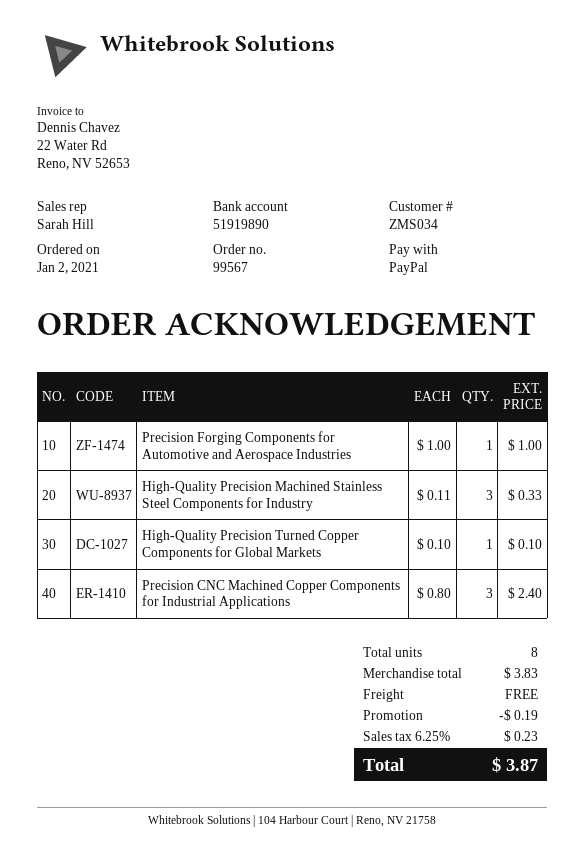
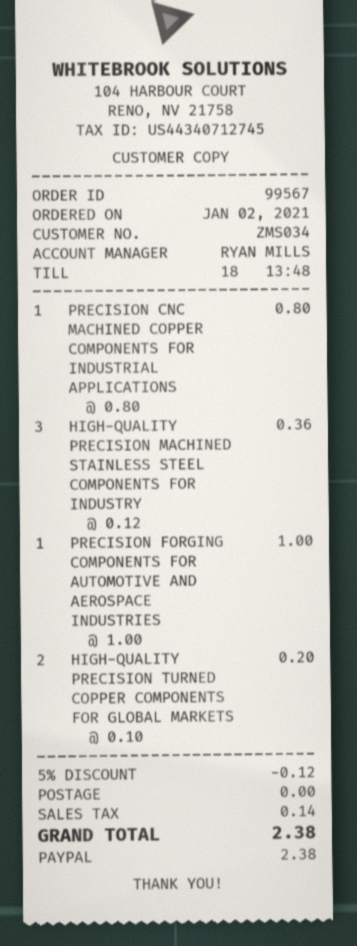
sales rep: Sarah Hill -> RYAN MILLS
High-Quality Precision Machined Stainless Steel Components for Industry: 3 x 0.11 = 0.33 -> 3 x 0.12 = 0.36
High-Quality Precision Turned Copper Components for Global Markets: 1 x 0.10 = 0.10 -> 2 x 0.10 = 0.20
Precision CNC Machined Copper Components for Industrial Applications: 3 x 0.80 = 2.40 -> 1 x 0.80 = 0.80
discount: 0.19 -> 0.12
tax: 0.23 -> 0.14
total: 3.87 -> 2.38

